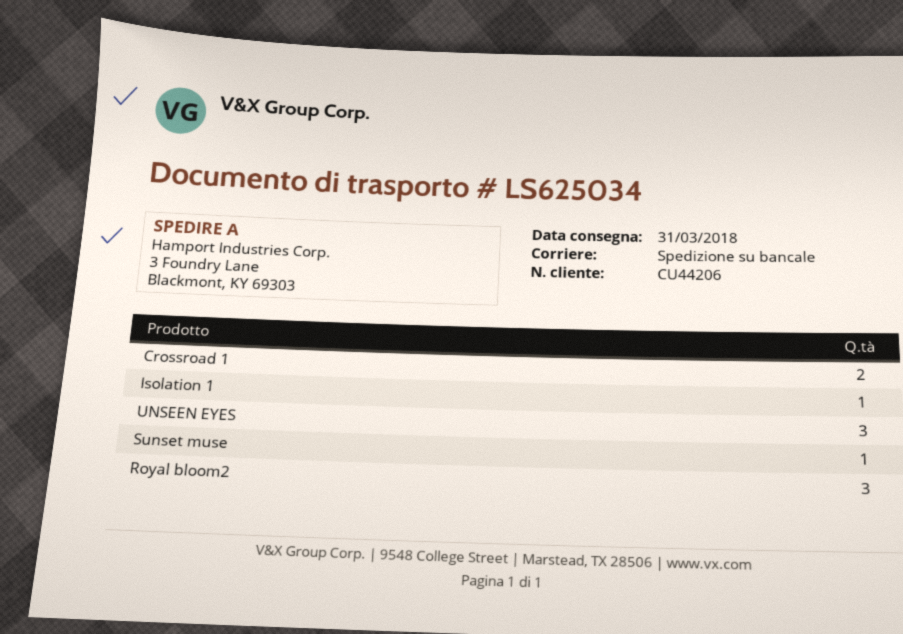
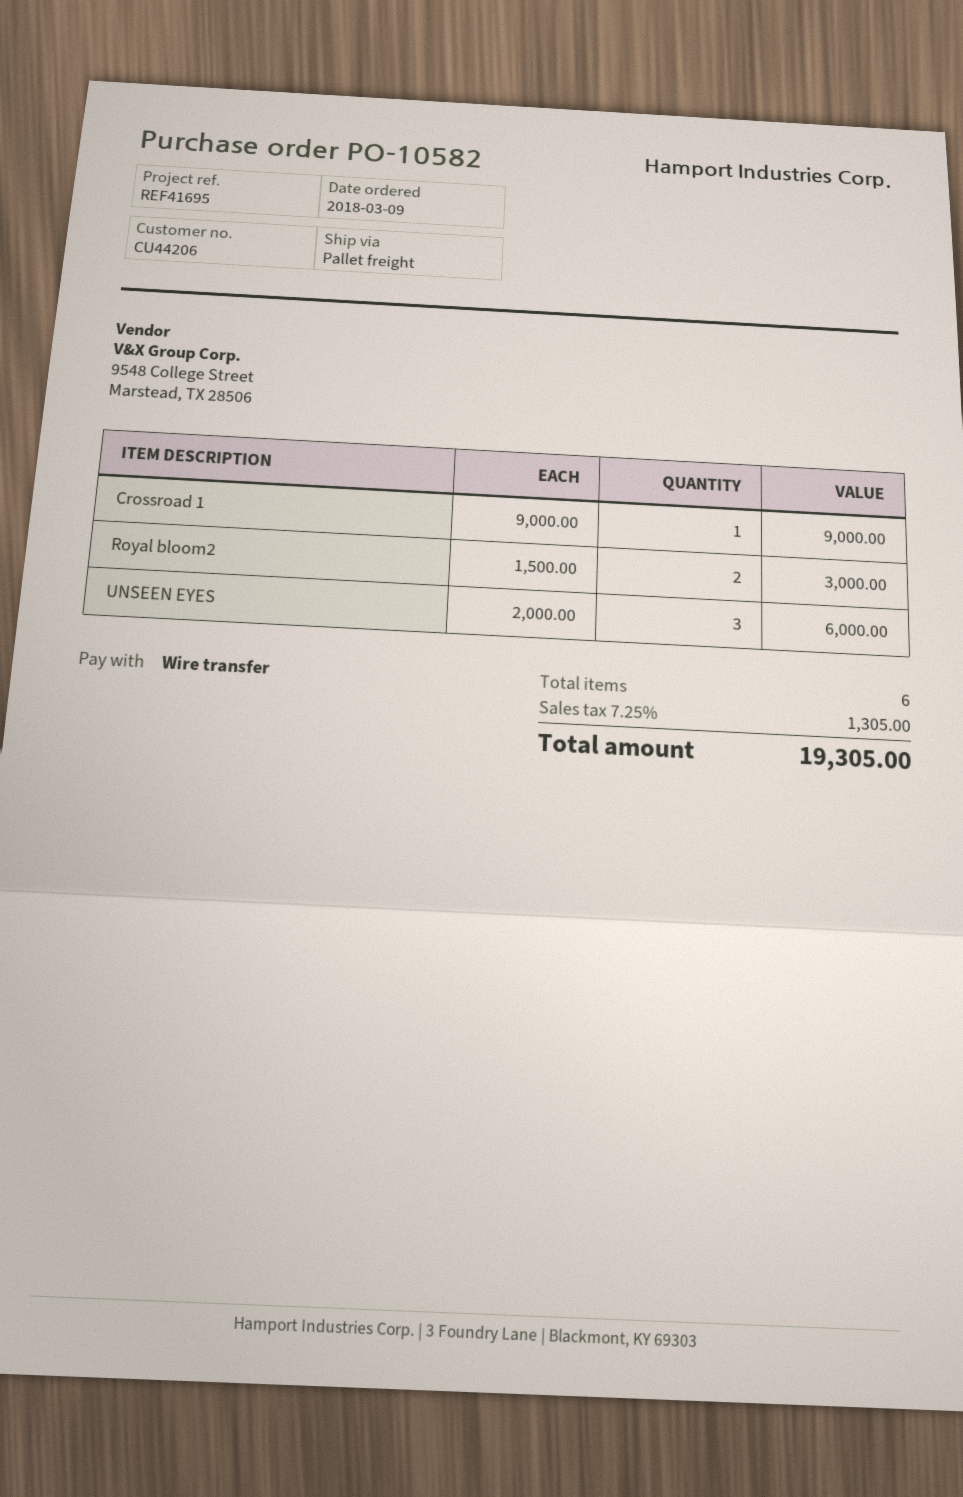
Crossroad 1: 2 -> 1
Isolation 1: 1 -> none
Sunset muse: 1 -> none
Royal bloom2: 3 -> 2

